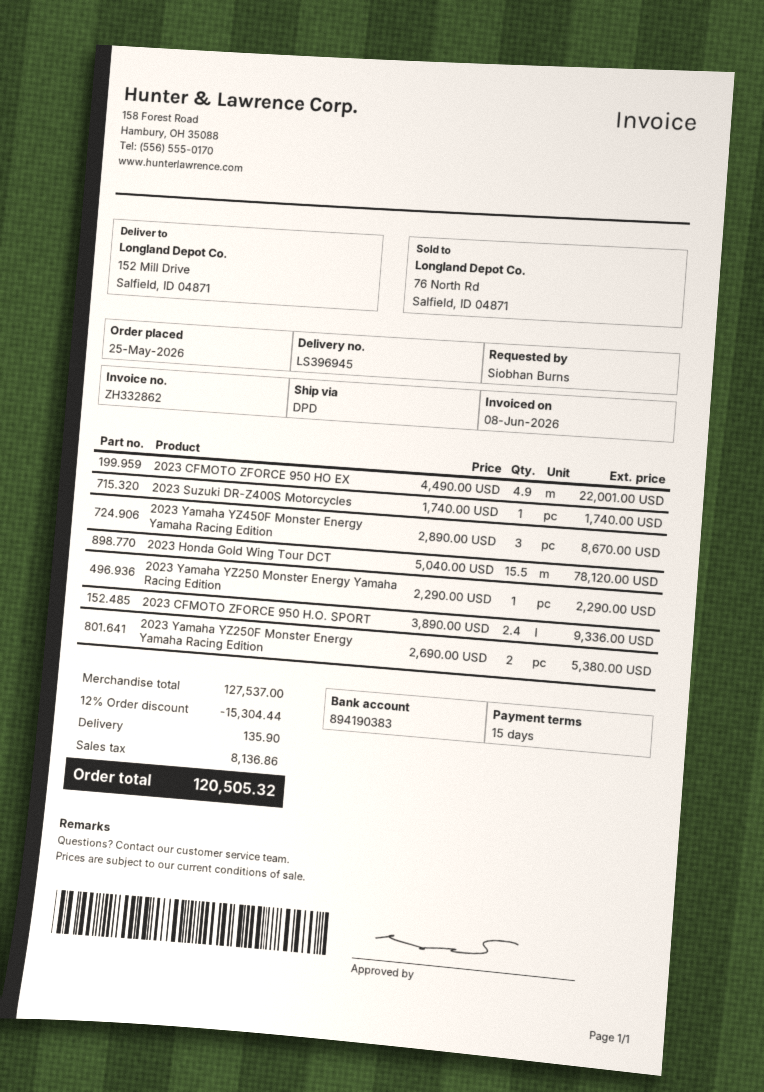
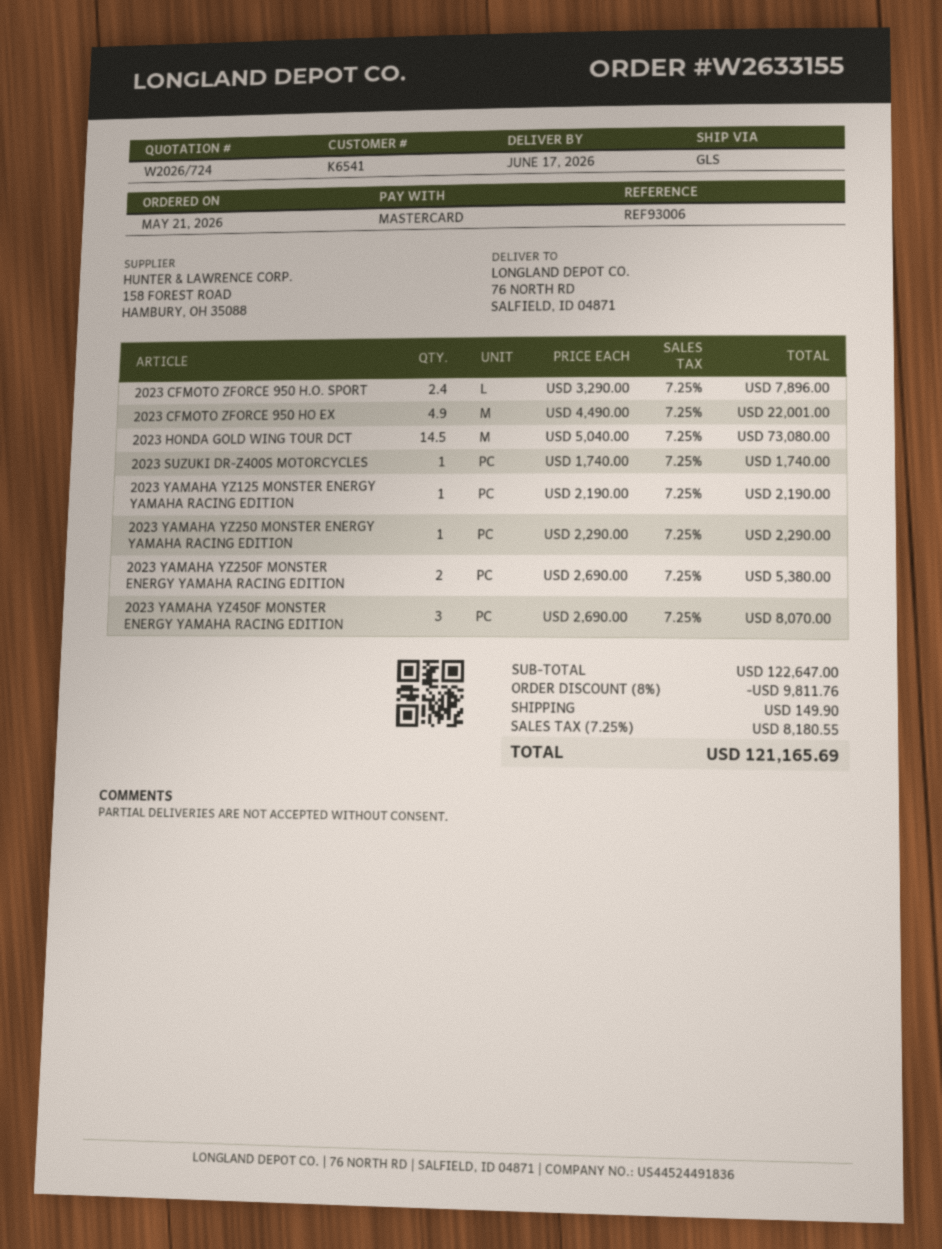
order date: 2026-05-25 -> 2026-05-21
shipping method: DPD -> GLS
ship to: 152 Mill Drive, Salfield, ID 04871 -> 76 NORTH RD, SALFIELD, ID 04871
2023 Yamaha YZ450F Monster Energy Yamaha Racing Edition: 3 x 2890.00 = 8670.00 -> 3 x 2690.00 = 8070.00
2023 Honda Gold Wing Tour DCT: 15.5 x 5040.00 = 78120.00 -> 14.5 x 5040.00 = 73080.00
2023 CFMOTO ZFORCE 950 H.O. SPORT: 2.4 x 3890.00 = 9336.00 -> 2.4 x 3290.00 = 7896.00
2023 YAMAHA YZ125 MONSTER ENERGY YAMAHA RACING EDITION: none -> 1 x 2190.00 = 2190.00
subtotal: 127537.00 -> 122647.00
discount: 12% = 15304.44 -> 8% = 9811.76
shipping: 135.90 -> 149.90
tax: 8136.86 -> 8180.55
total: 120505.32 -> 121165.69

